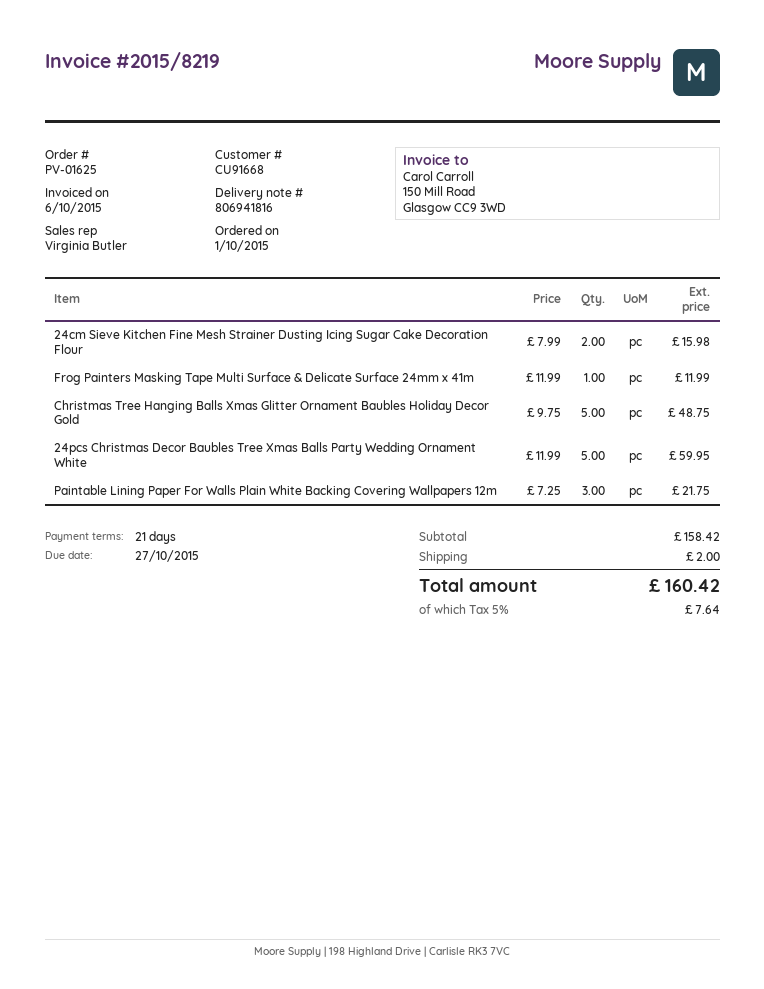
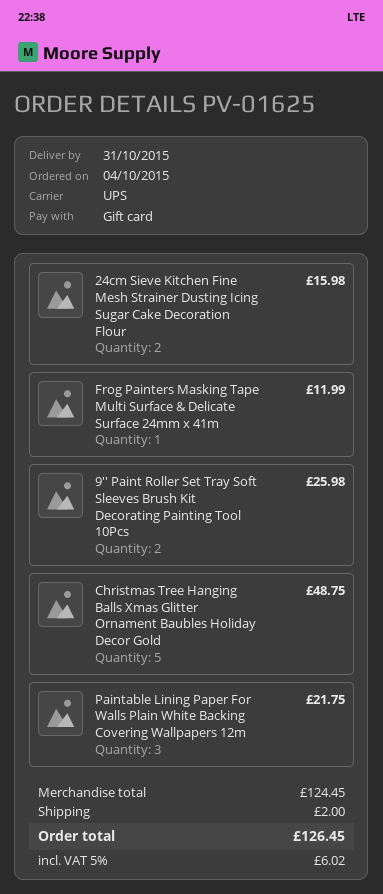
order date: 2015-10-01 -> 2015-10-04
24pcs Christmas Decor Baubles Tree Xmas Balls Party Wedding Ornament White: 5 for 59.95 -> none
9'' Paint Roller Set Tray Soft Sleeves Brush Kit Decorating Painting Tool 10Pcs: none -> 2 for 25.98
subtotal: 158.42 -> 124.45
tax: 5% = 7.64 -> 5% = 6.02
total: 160.42 -> 126.45

